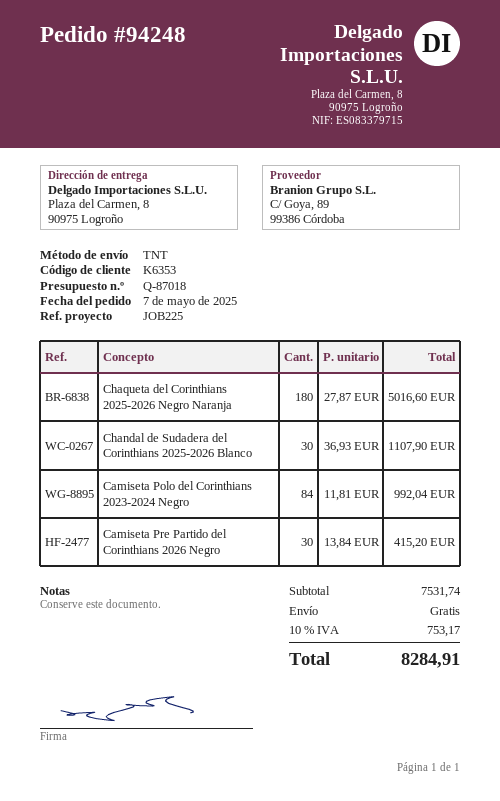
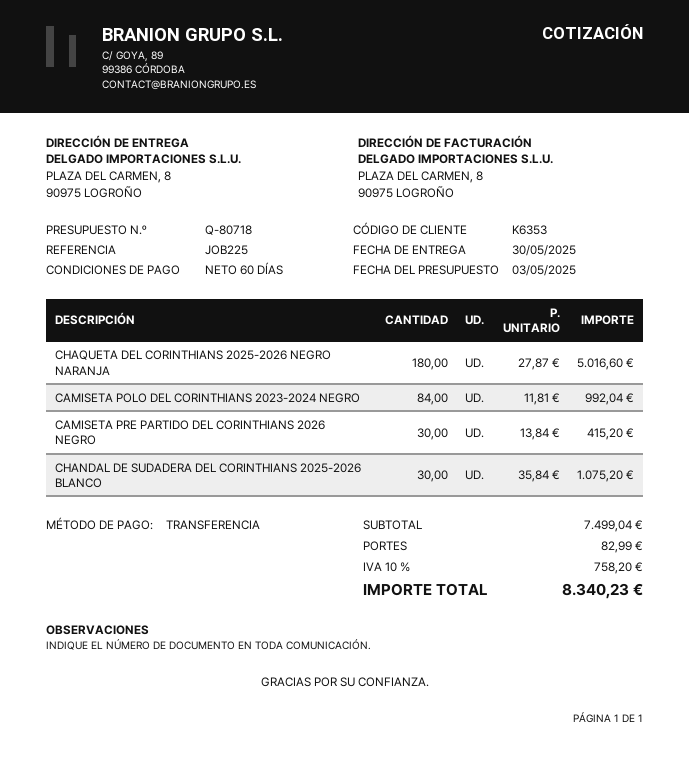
quote number: Q-87018 -> Q-80718
Chandal de Sudadera del Corinthians 2025-2026 Blanco: 30 x 36.93 = 1107.90 -> 30 x 35.84 = 1075.20
subtotal: 7531.74 -> 7499.04
shipping: 0.00 -> 82.99
tax: 10% = 753.17 -> 10% = 758.20
total: 8284.91 -> 8340.23

